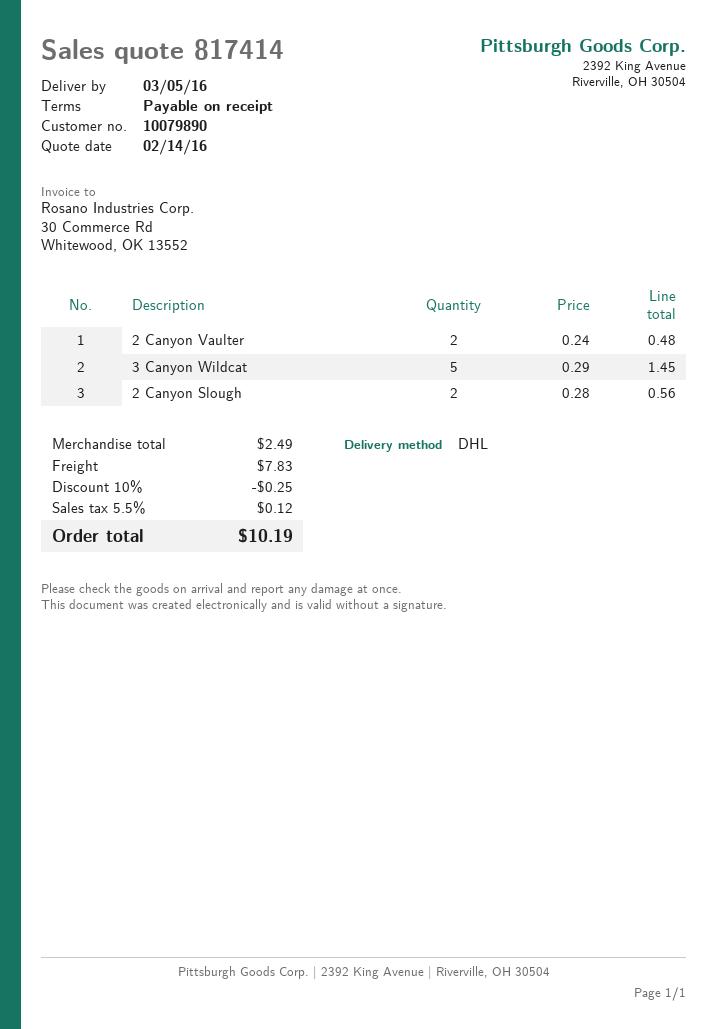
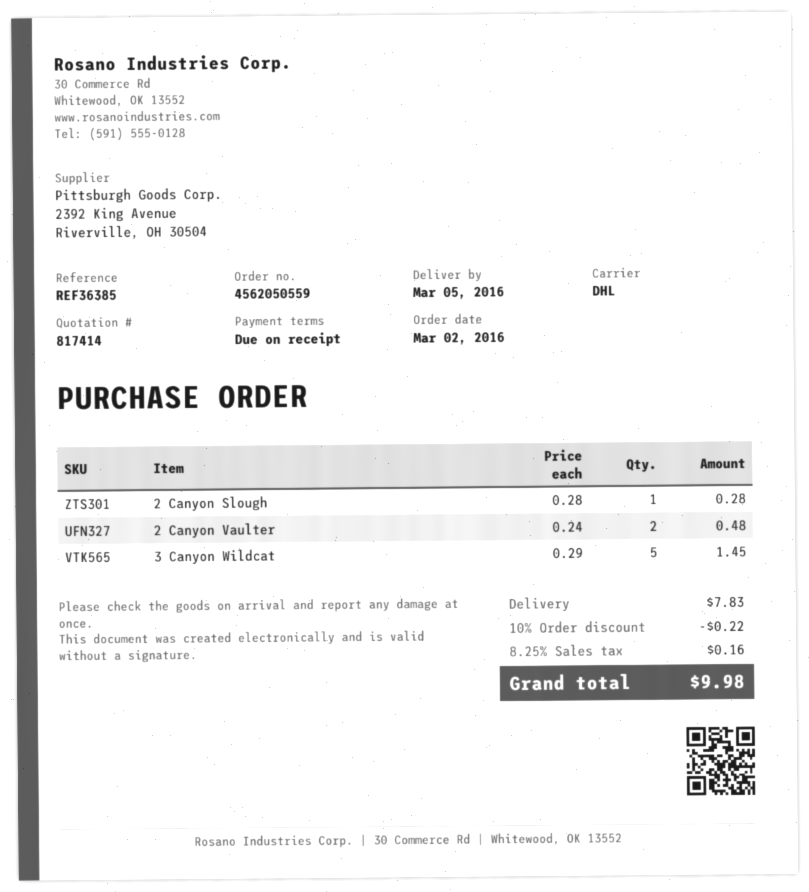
2 Canyon Slough: 2 x 0.28 = 0.56 -> 1 x 0.28 = 0.28
discount: 10% = 0.25 -> 10% = 0.22
tax: 5.5% = 0.12 -> 8.25% = 0.16
total: 10.19 -> 9.98

